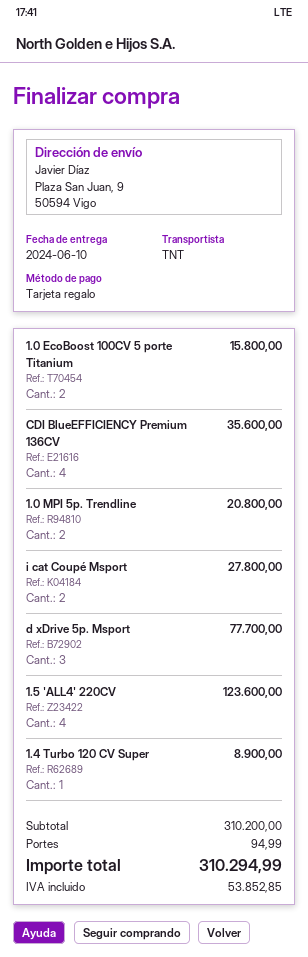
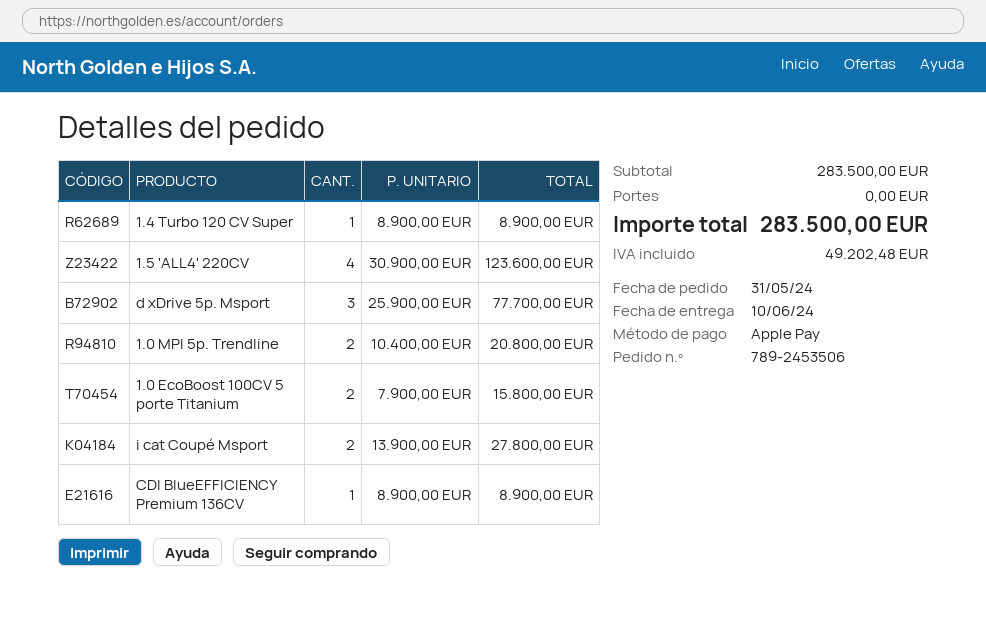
payment method: gift card -> Apple Pay
CDI BlueEFFICIENCY Premium 136CV: 4 for 35600.00 -> 1 for 8900.00
subtotal: 310200.00 -> 283500.00
shipping: 94.99 -> 0.00
tax: 53852.85 -> 49202.48
total: 310294.99 -> 283500.00

